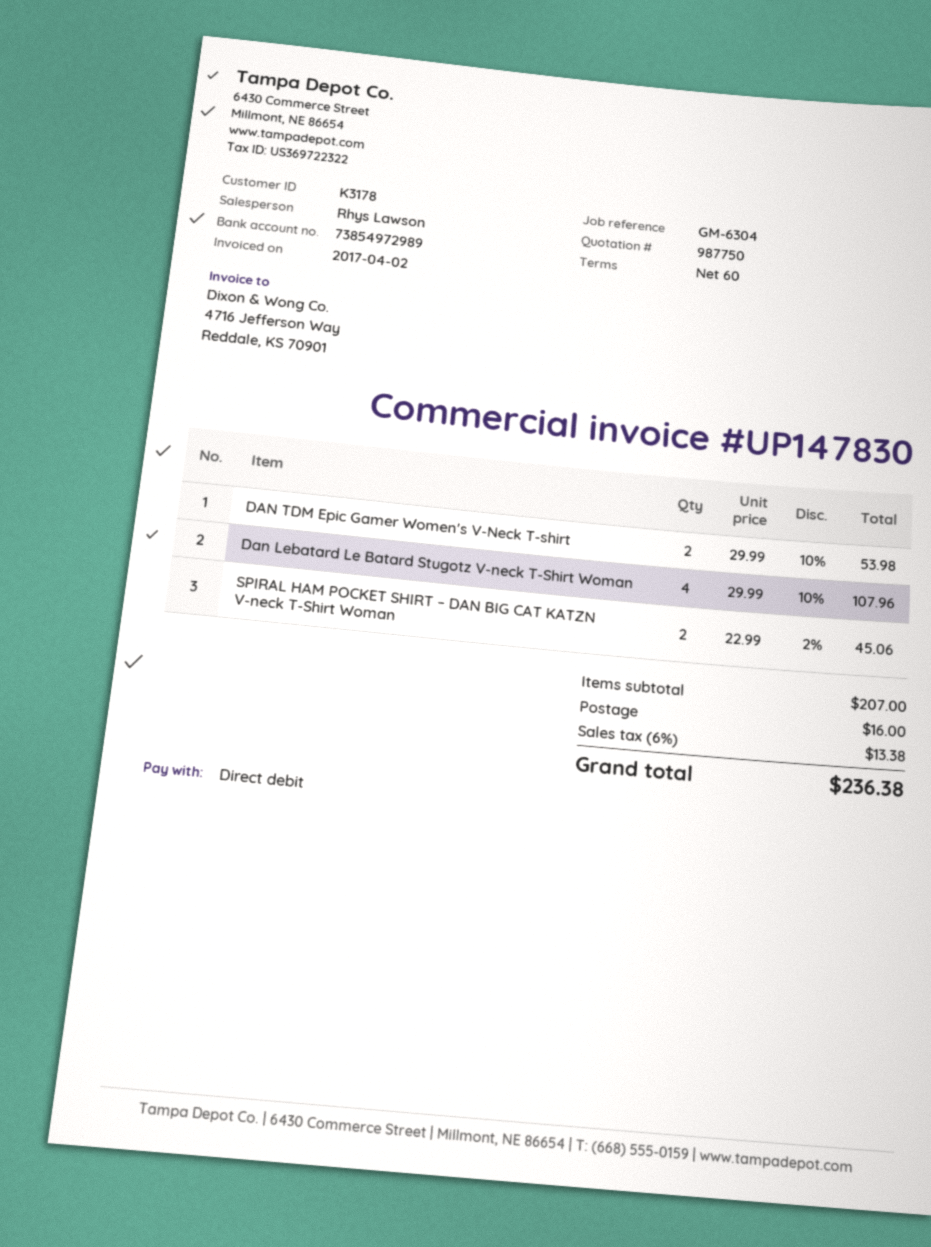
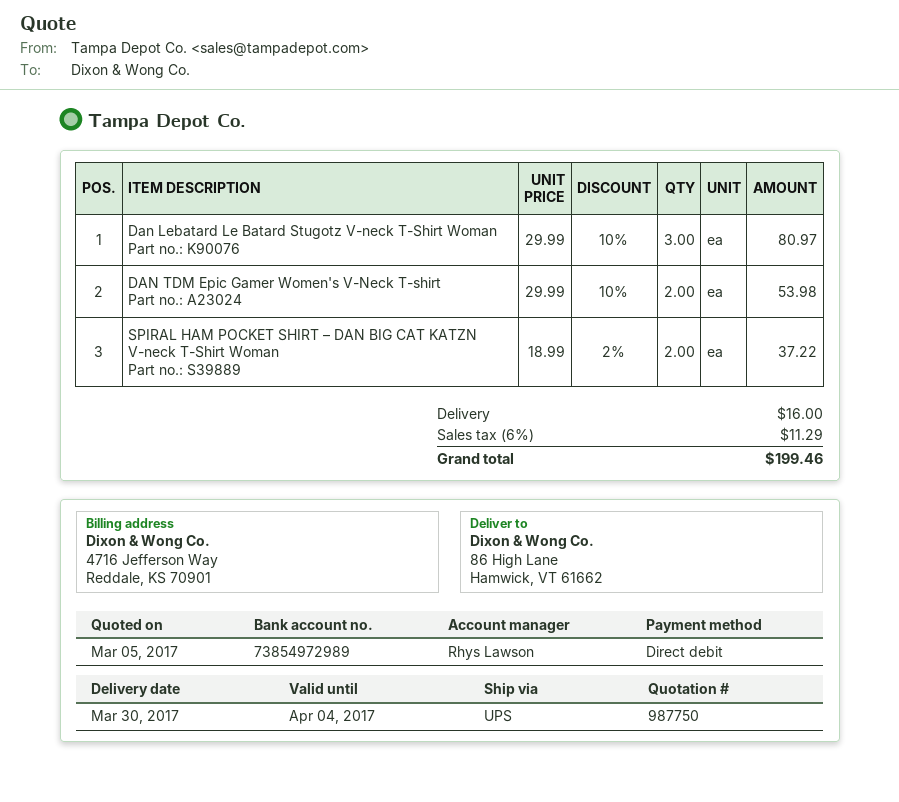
Dan Lebatard Le Batard Stugotz V-neck T-Shirt Woman: 4 x 29.99 - 10% = 107.96 -> 3 x 29.99 - 10% = 80.97
SPIRAL HAM POCKET SHIRT – DAN BIG CAT KATZN V-neck T-Shirt Woman: 2 x 22.99 - 2% = 45.06 -> 2 x 18.99 - 2% = 37.22
tax: 6% = 13.38 -> 6% = 11.29
total: 236.38 -> 199.46

